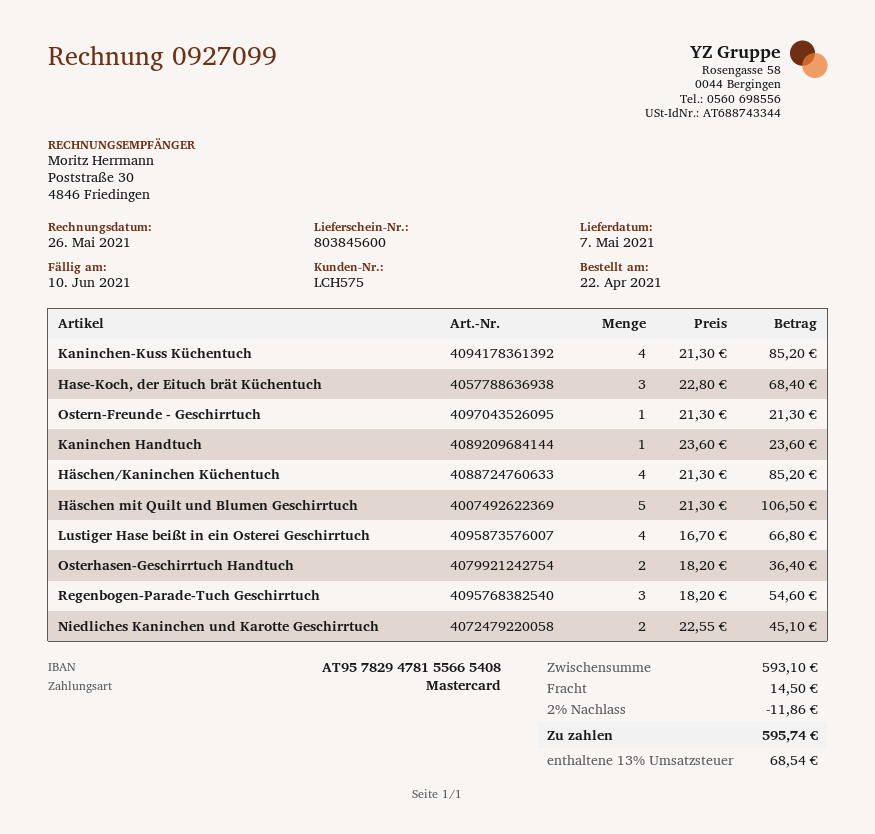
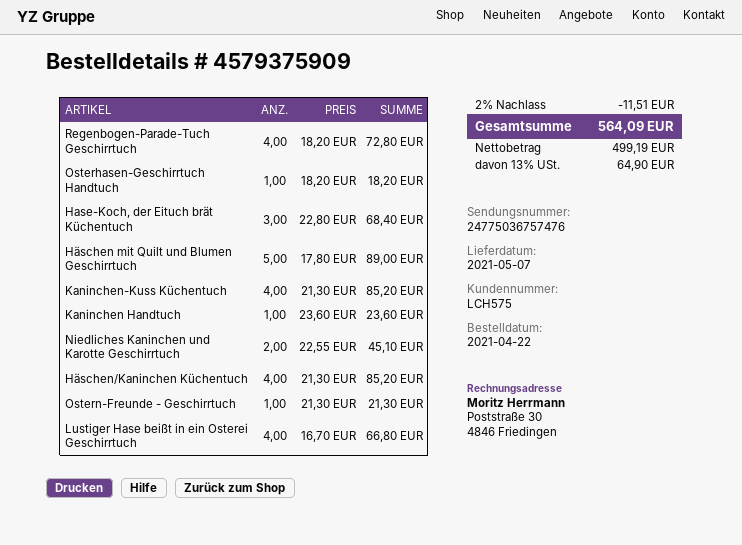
Häschen mit Quilt und Blumen Geschirrtuch: 5 x 21.30 = 106.50 -> 5 x 17.80 = 89.00
Osterhasen-Geschirrtuch Handtuch: 2 x 18.20 = 36.40 -> 1 x 18.20 = 18.20
Regenbogen-Parade-Tuch Geschirrtuch: 3 x 18.20 = 54.60 -> 4 x 18.20 = 72.80
discount: 2% = 11.86 -> 2% = 11.51
shipping: 14.50 -> none
tax: 13% = 68.54 -> 13% = 64.90
total: 595.74 -> 564.09

